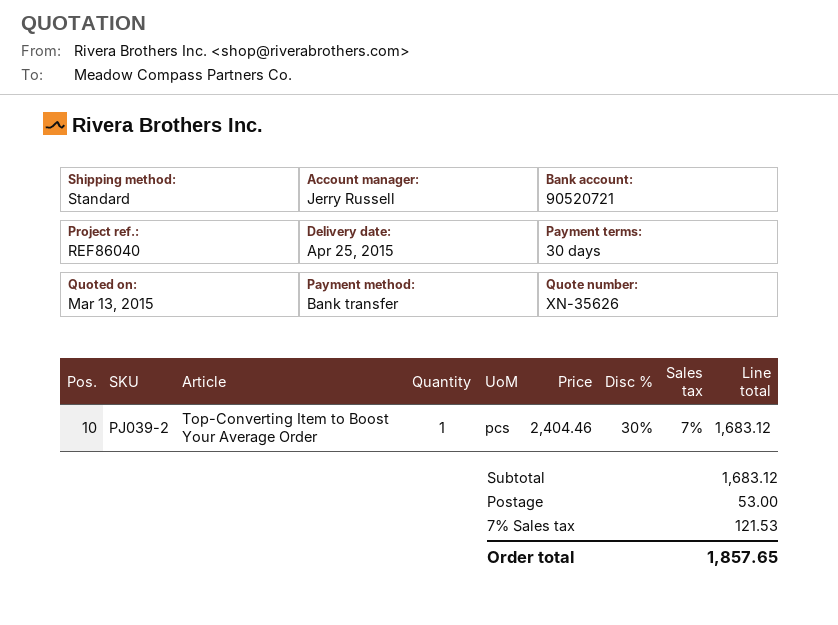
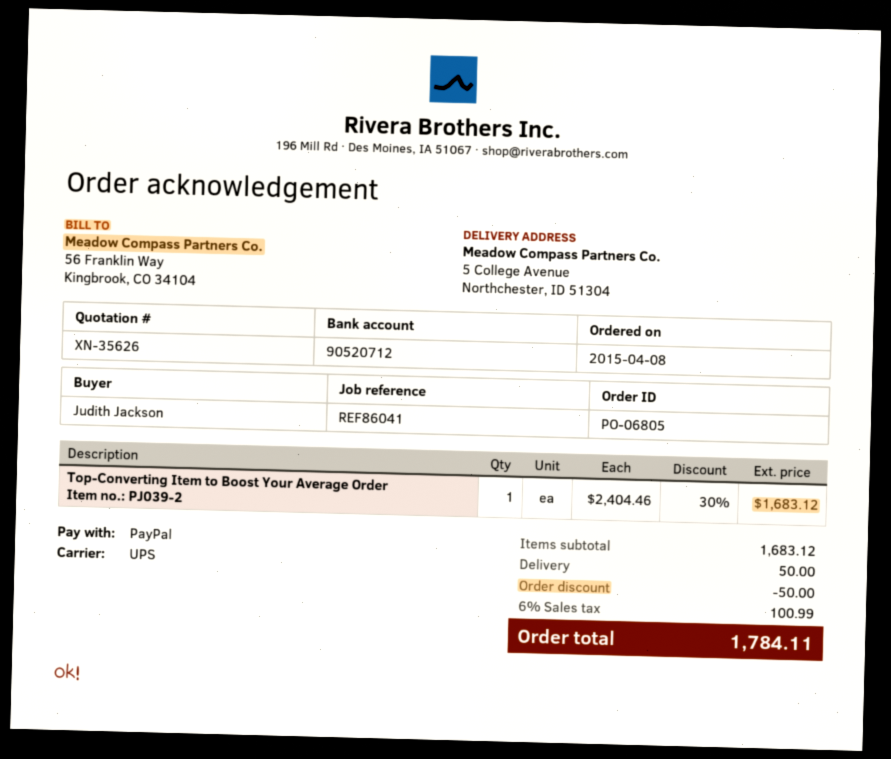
reference: REF86040 -> REF86041
payment method: bank transfer -> PayPal
bank account: 90520721 -> 90520712
shipping method: standard -> UPS
discount: none -> 50.00
shipping: 53.00 -> 50.00
tax: 7% = 121.53 -> 6% = 100.99
total: 1857.65 -> 1784.11

